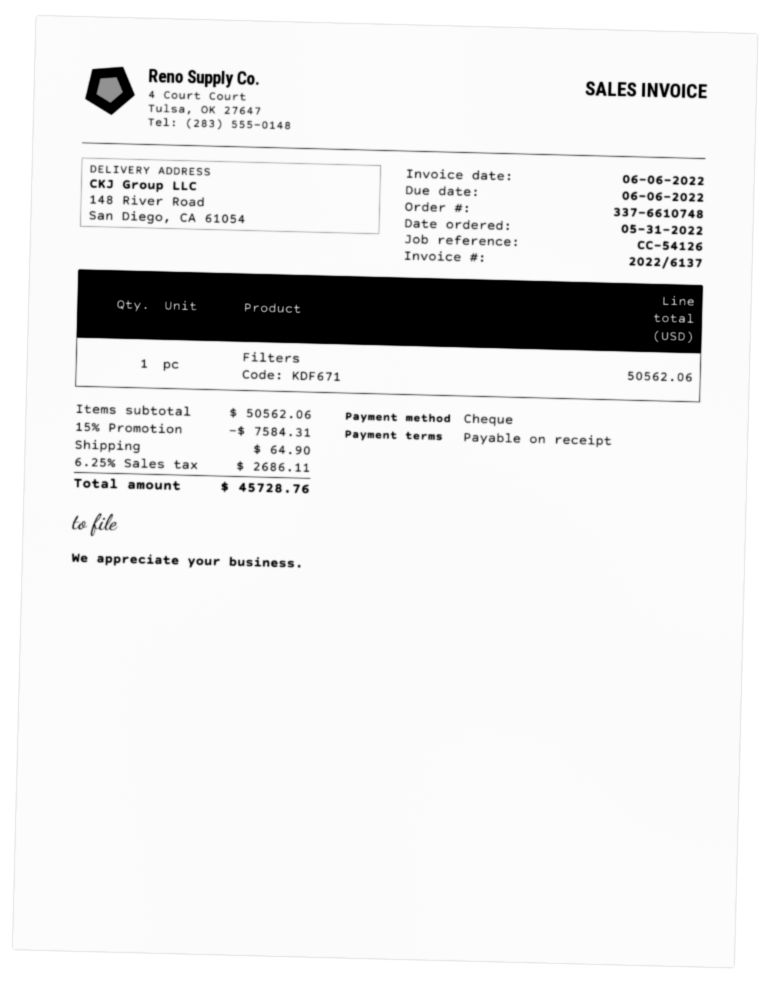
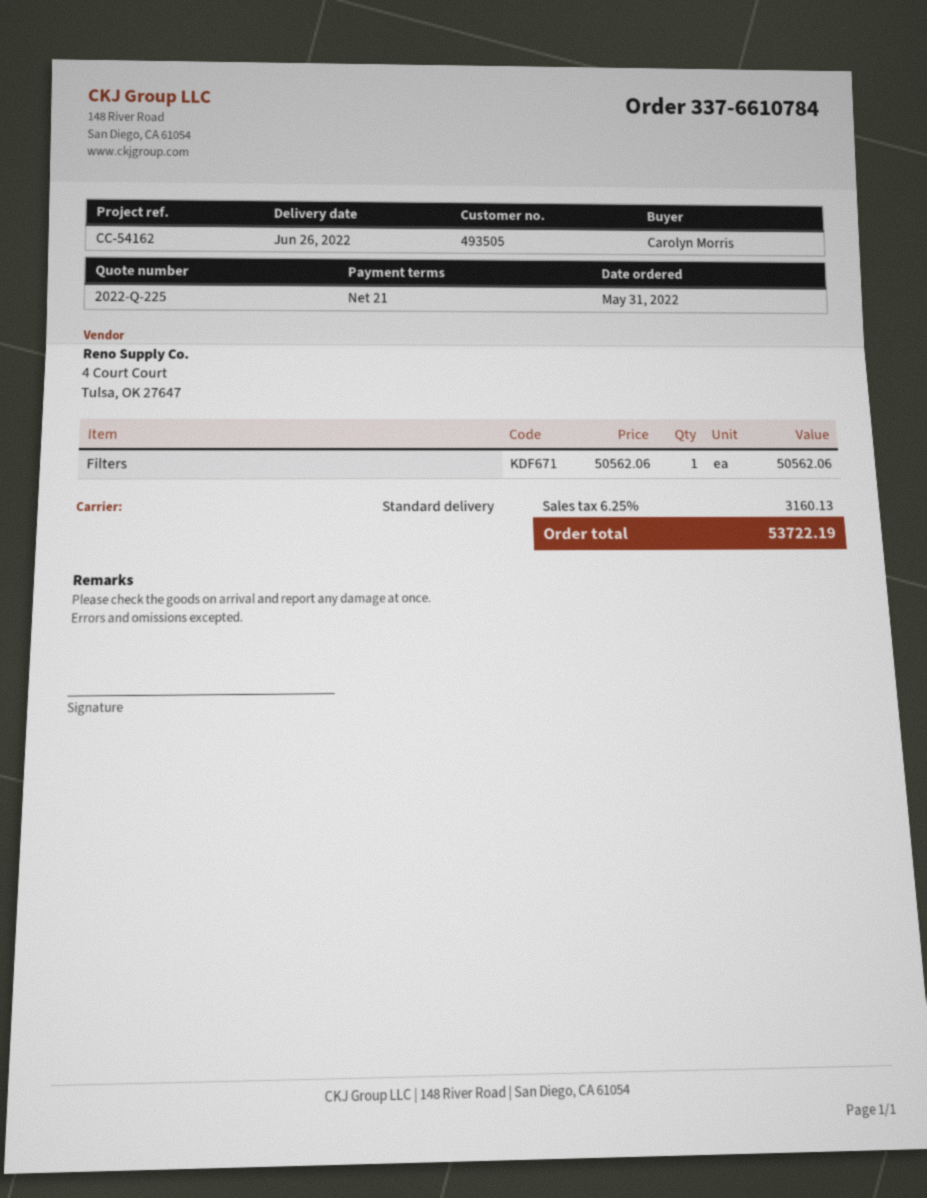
order number: 337-6610748 -> 337-6610784
payment terms: on receipt -> 21 days
reference: CC-54126 -> CC-54162
discount: 15% = 7584.31 -> none
shipping: 64.90 -> none
tax: 6.25% = 2686.11 -> 6.25% = 3160.13
total: 45728.76 -> 53722.19

